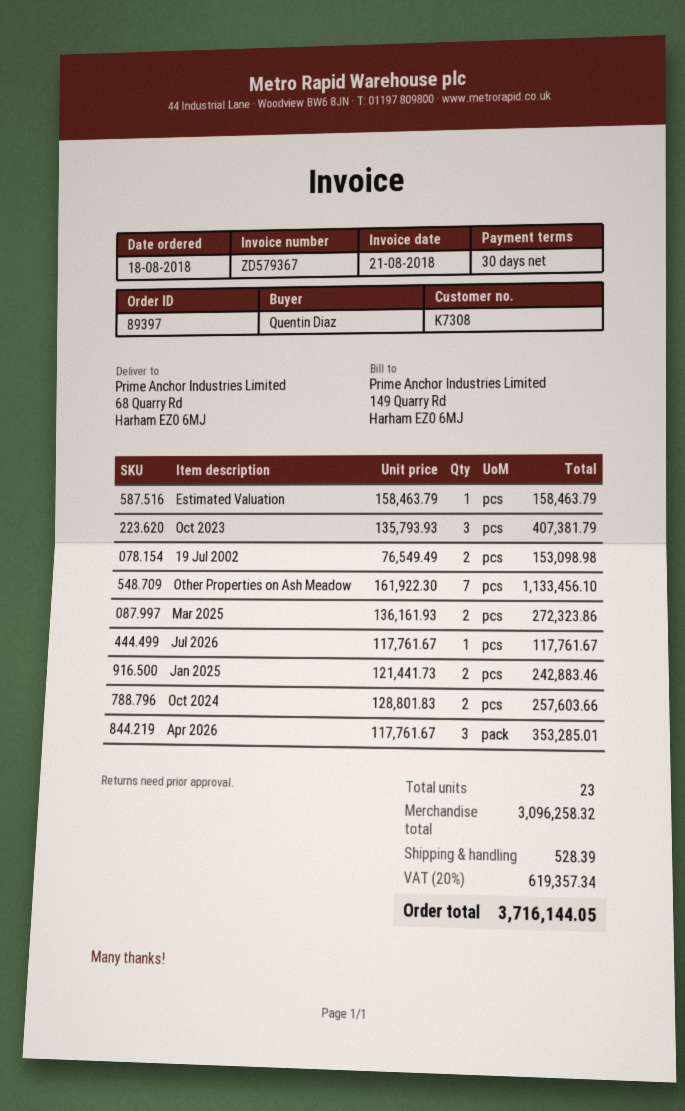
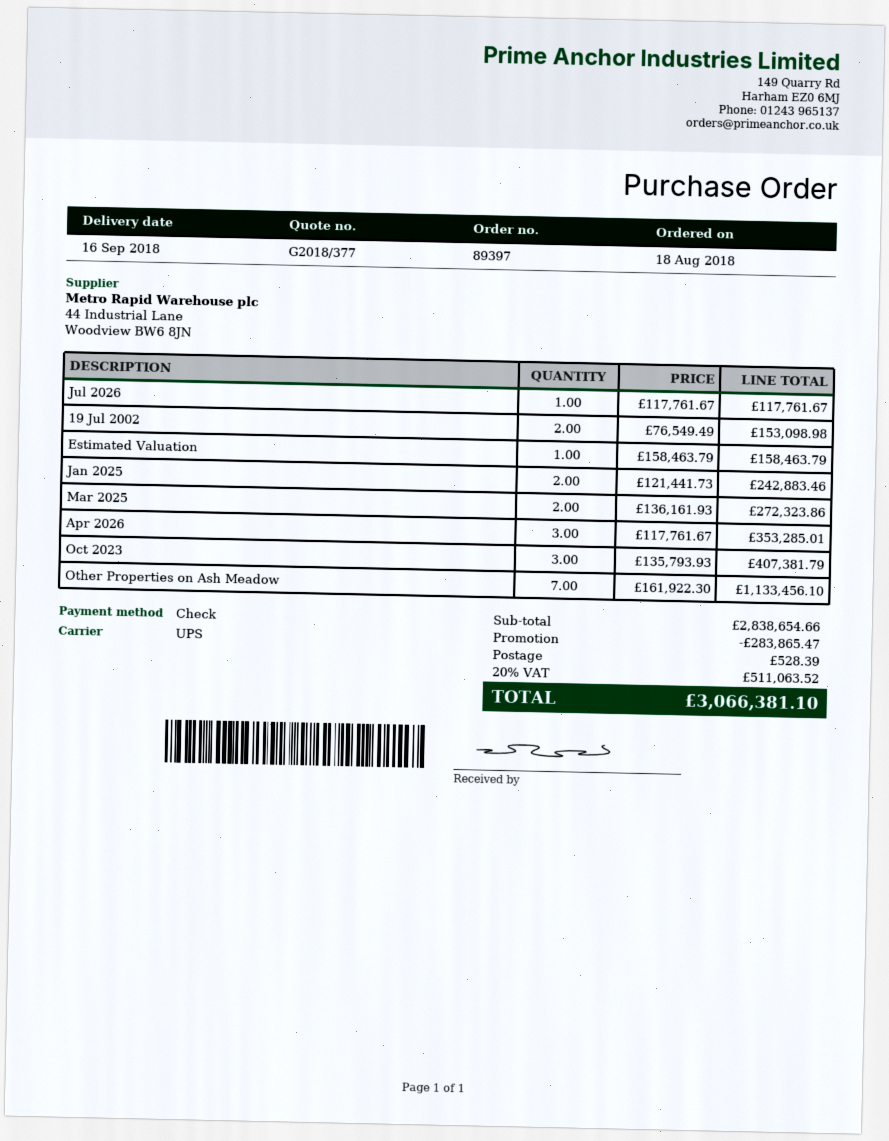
Oct 2024: 2 x 128801.83 = 257603.66 -> none
subtotal: 3096258.32 -> 2838654.66
discount: none -> 283865.47
tax: 20% = 619357.34 -> 20% = 511063.52
total: 3716144.05 -> 3066381.10

